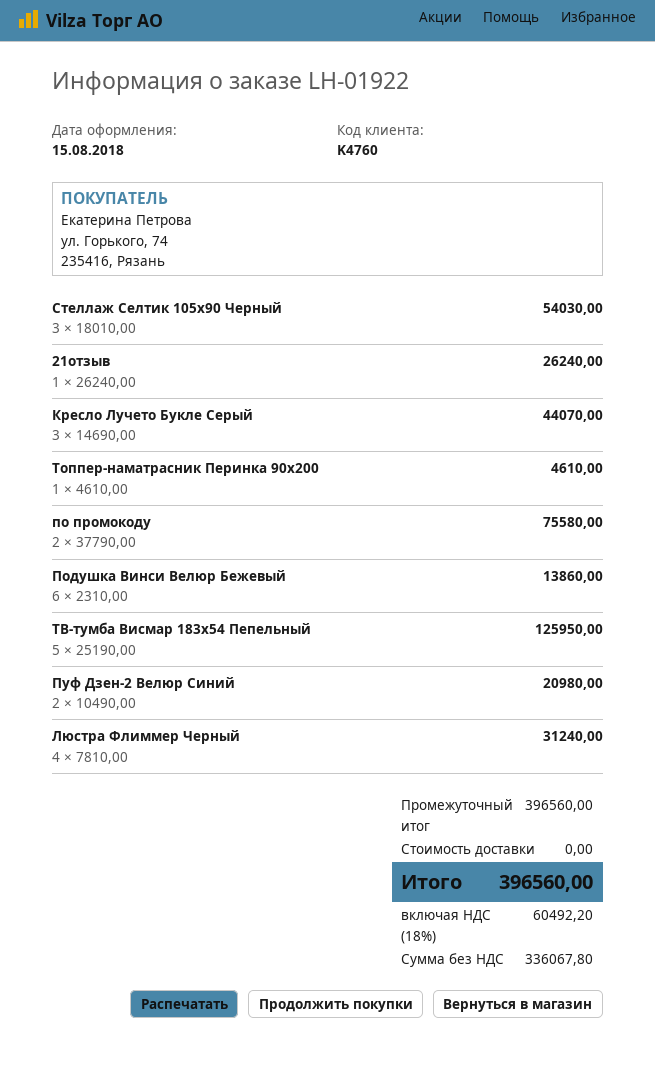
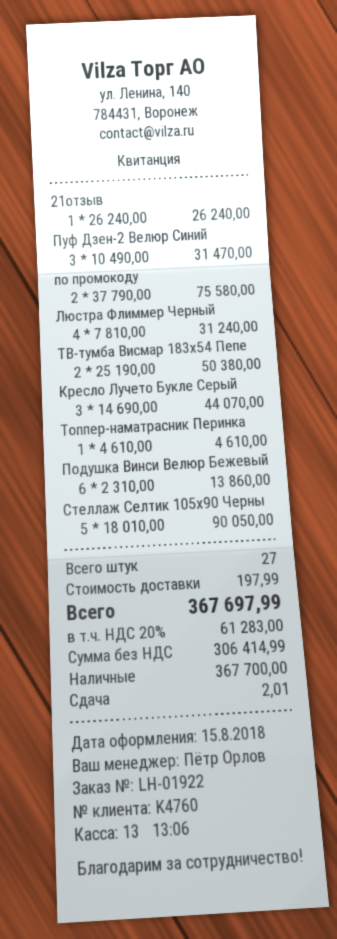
Стеллаж Селтик 105x90 Черный: 3 x 18010.00 = 54030.00 -> 5 x 18010.00 = 90050.00
ТВ-тумба Висмар 183x54 Пепельный: 5 x 25190.00 = 125950.00 -> 2 x 25190.00 = 50380.00
Пуф Дзен-2 Велюр Синий: 2 x 10490.00 = 20980.00 -> 3 x 10490.00 = 31470.00
shipping: 0.00 -> 197.99
net: 336067.80 -> 306414.99
tax: 18% = 60492.20 -> 20% = 61283.00
total: 396560.00 -> 367697.99

